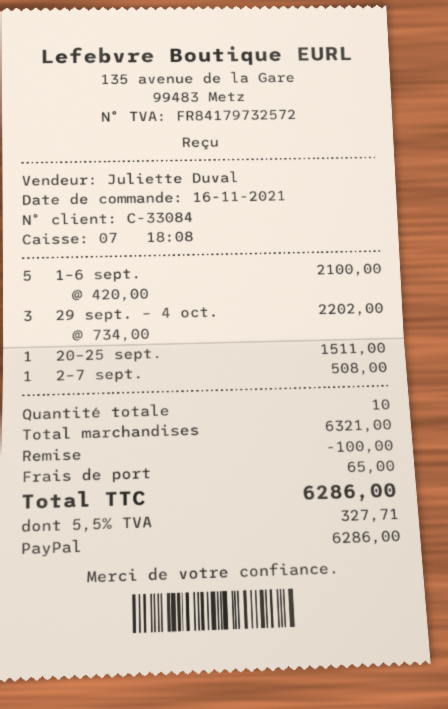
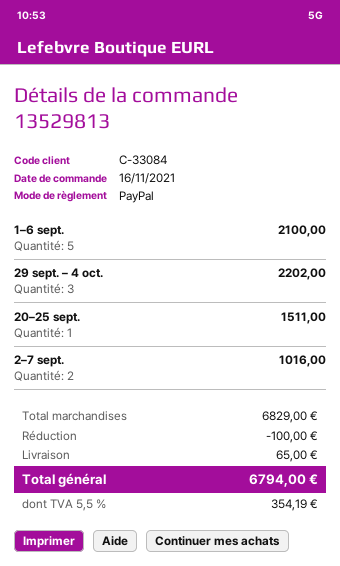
2–7 sept.: 1 for 508.00 -> 2 for 1016.00
subtotal: 6321.00 -> 6829.00
tax: 5.5% = 327.71 -> 5.5% = 354.19
total: 6286.00 -> 6794.00

